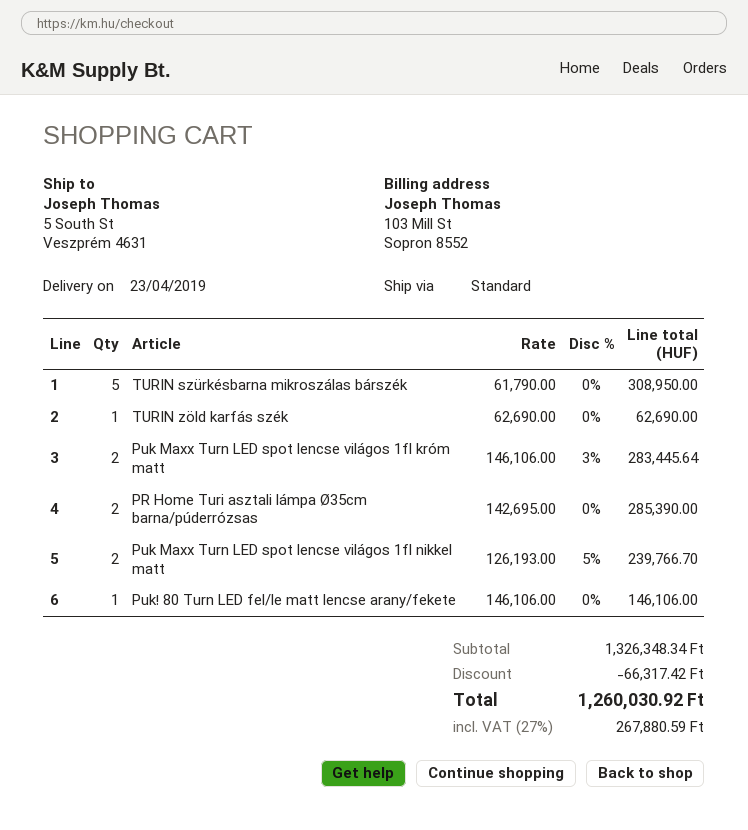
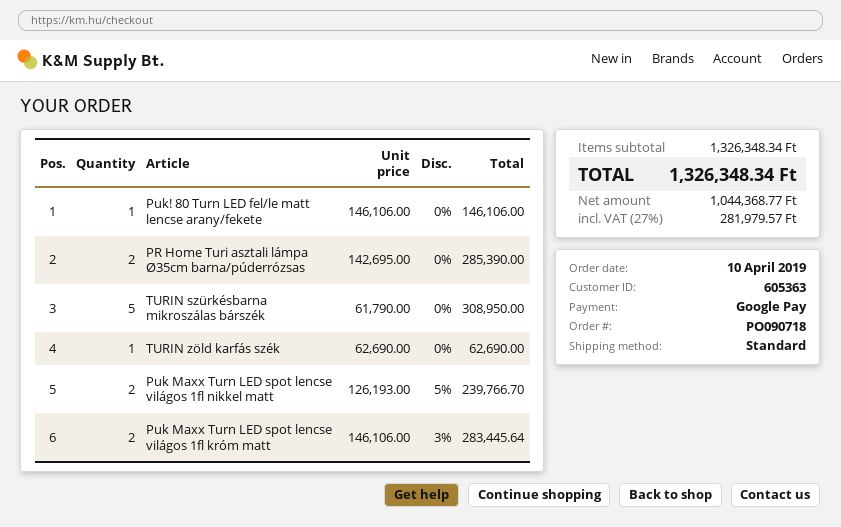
discount: 66317.42 -> none
tax: 27% = 267880.59 -> 27% = 281979.57
total: 1260030.92 -> 1326348.34

